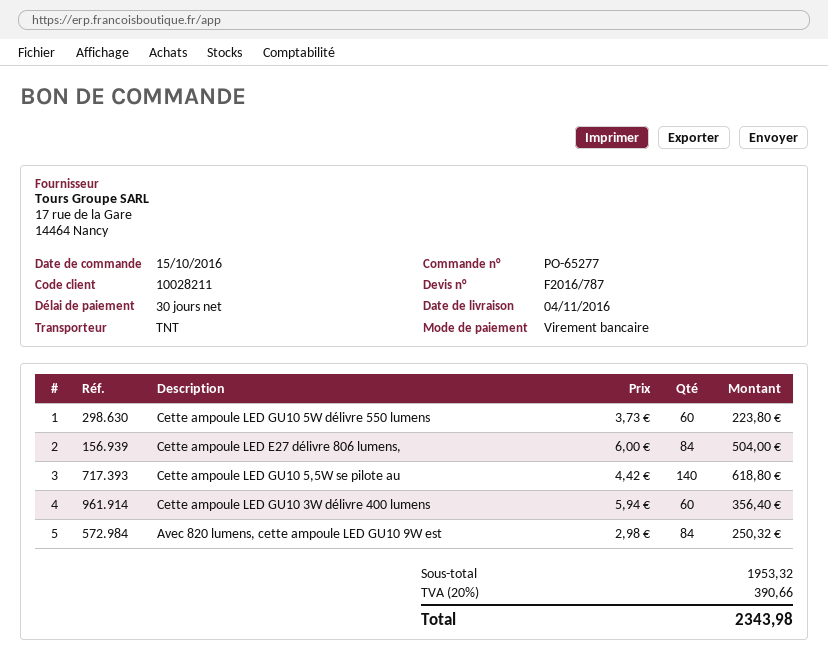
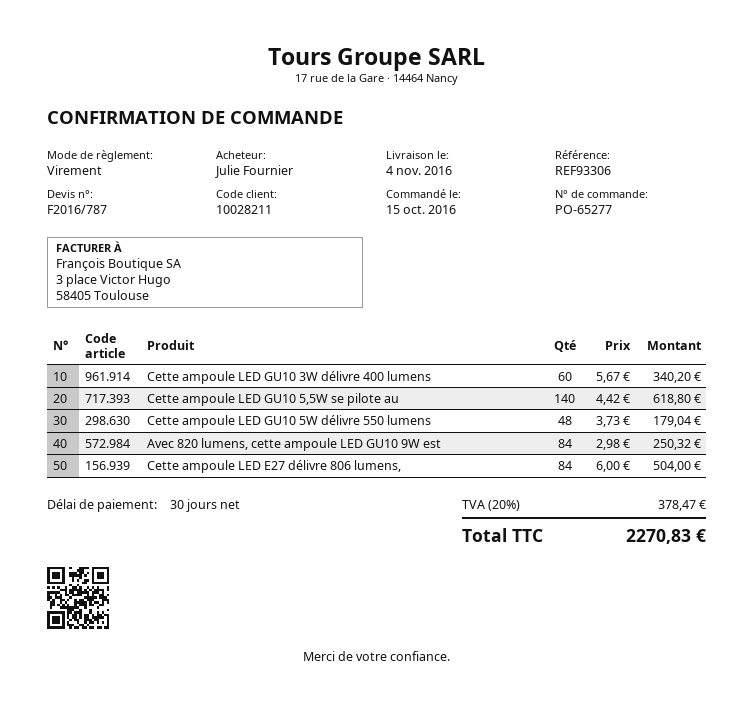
Cette ampoule LED GU10 5W délivre 550 lumens: 60 x 3.73 = 223.80 -> 48 x 3.73 = 179.04
Cette ampoule LED GU10 3W délivre 400 lumens: 60 x 5.94 = 356.40 -> 60 x 5.67 = 340.20
tax: 20% = 390.66 -> 20% = 378.47
total: 2343.98 -> 2270.83

